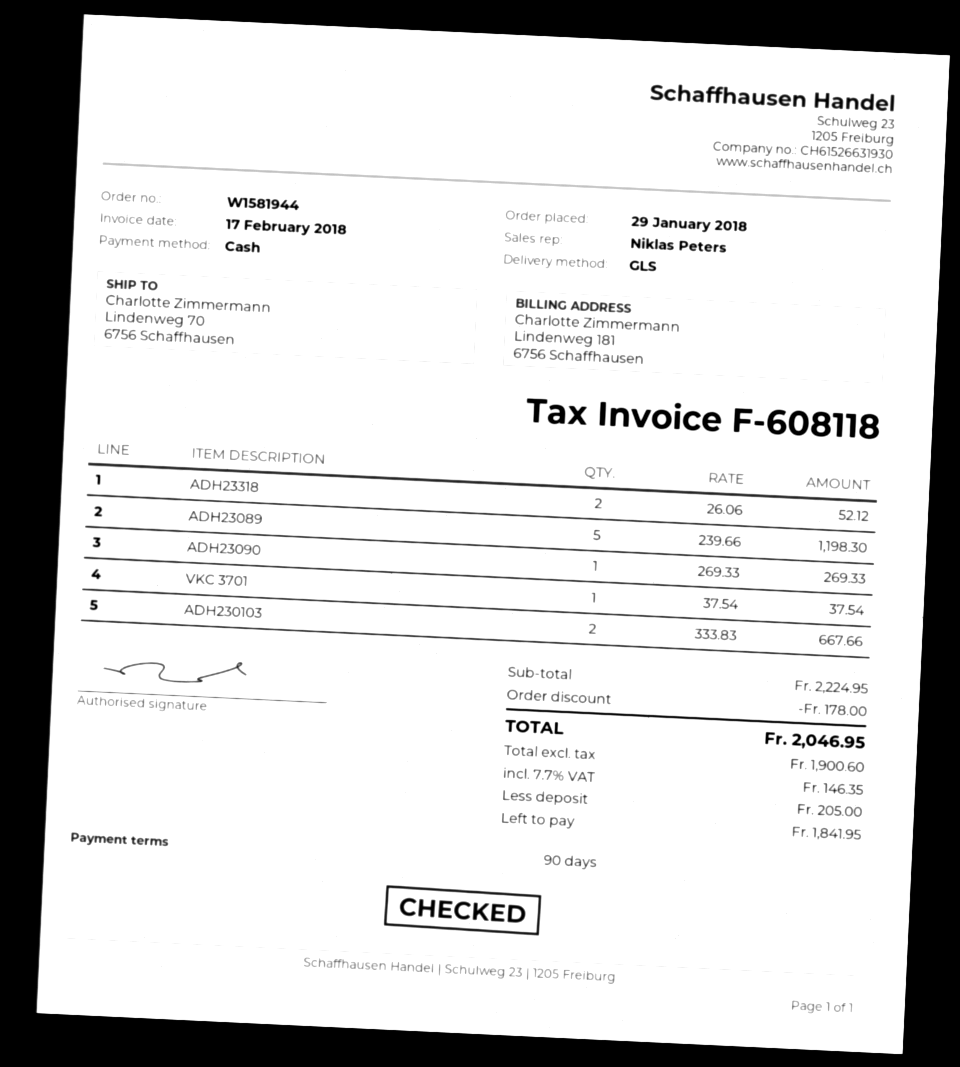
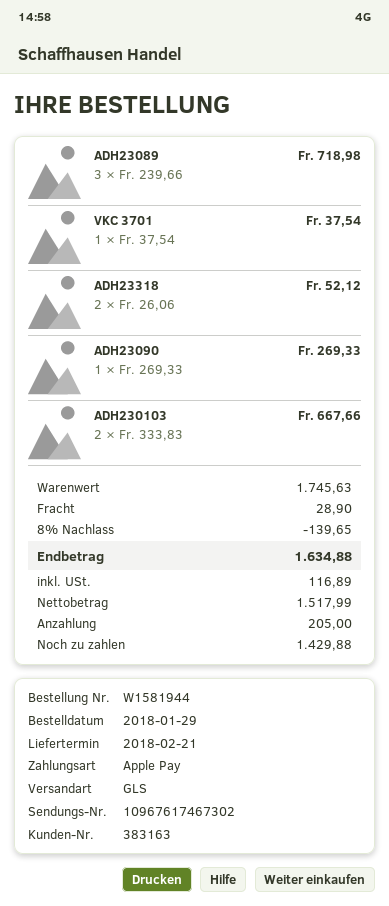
payment method: cash -> Apple Pay
ADH23089: 5 x 239.66 = 1198.30 -> 3 x 239.66 = 718.98
subtotal: 2224.95 -> 1745.63
discount: 178.00 -> 139.65
shipping: none -> 28.90
net: 1900.60 -> 1517.99
tax: 146.35 -> 116.89
total: 2046.95 -> 1634.88
balance: 1841.95 -> 1429.88

